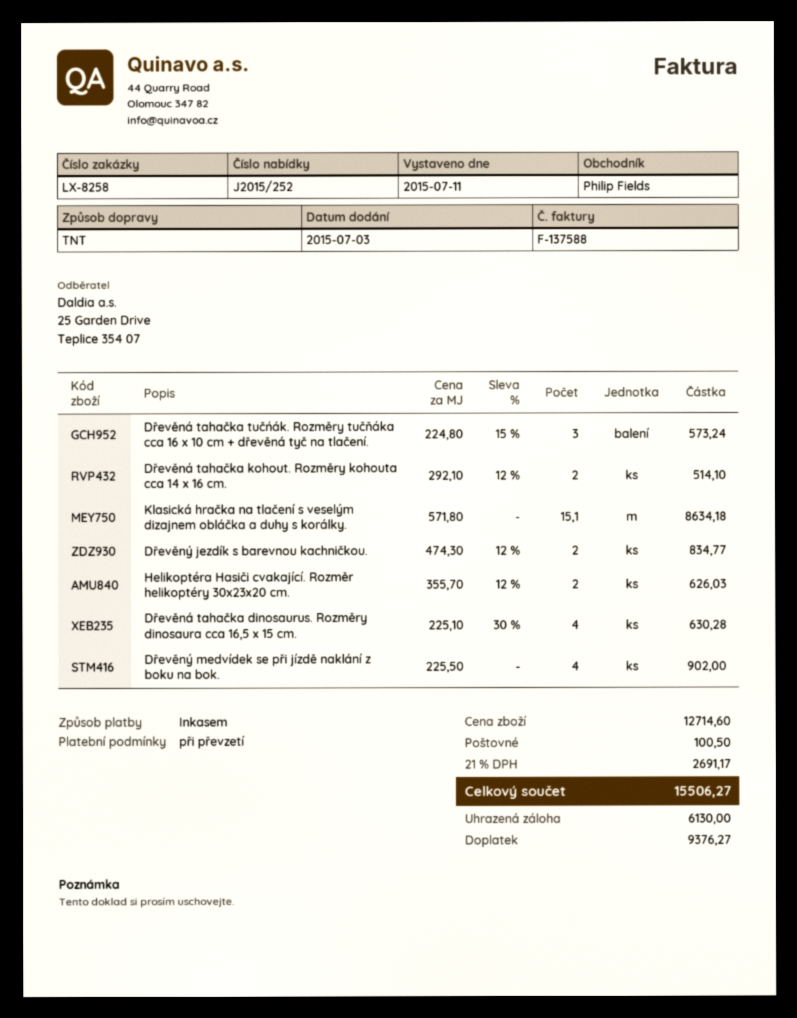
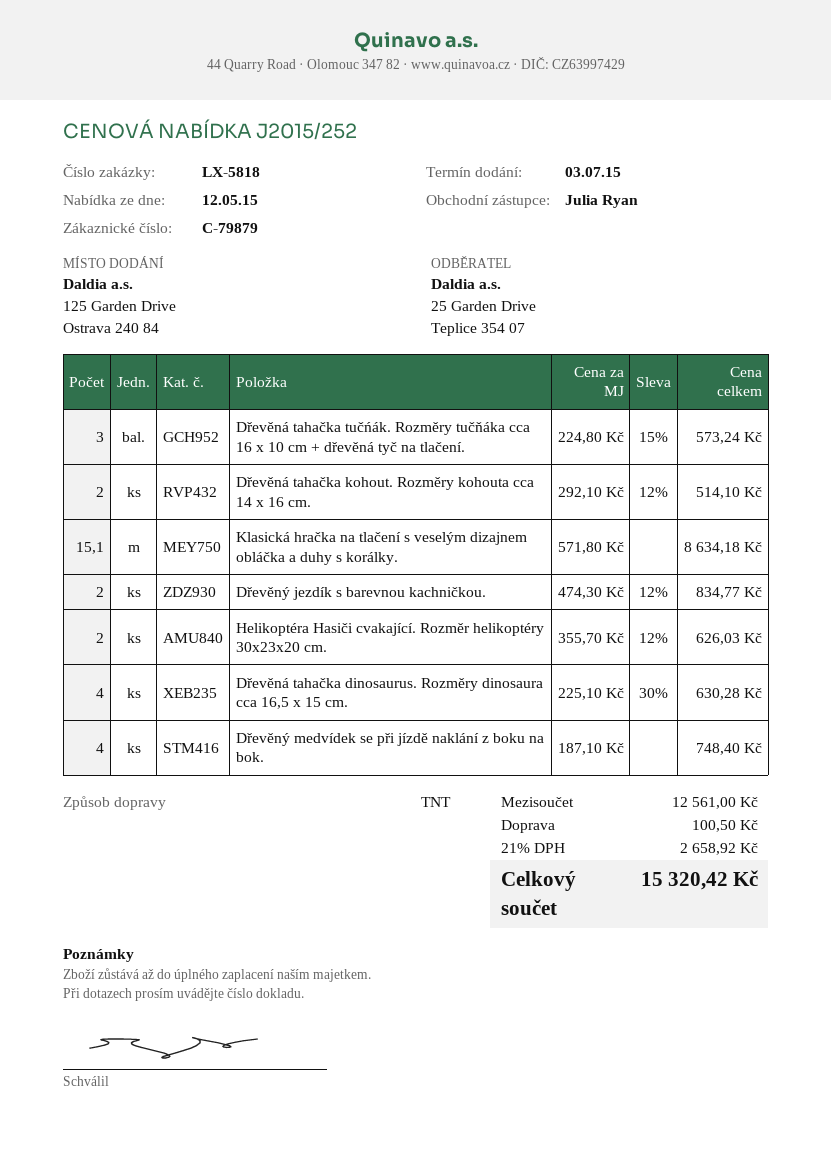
reference: LX-8258 -> LX-5818
sales rep: Philip Fields -> Julia Ryan
Dřevěný medvídek se při jízdě naklání z boku na bok.: 4 x 225.50 = 902.00 -> 4 x 187.10 = 748.40
subtotal: 12714.60 -> 12561.00
tax: 21% = 2691.17 -> 21% = 2658.92
total: 15506.27 -> 15320.42

